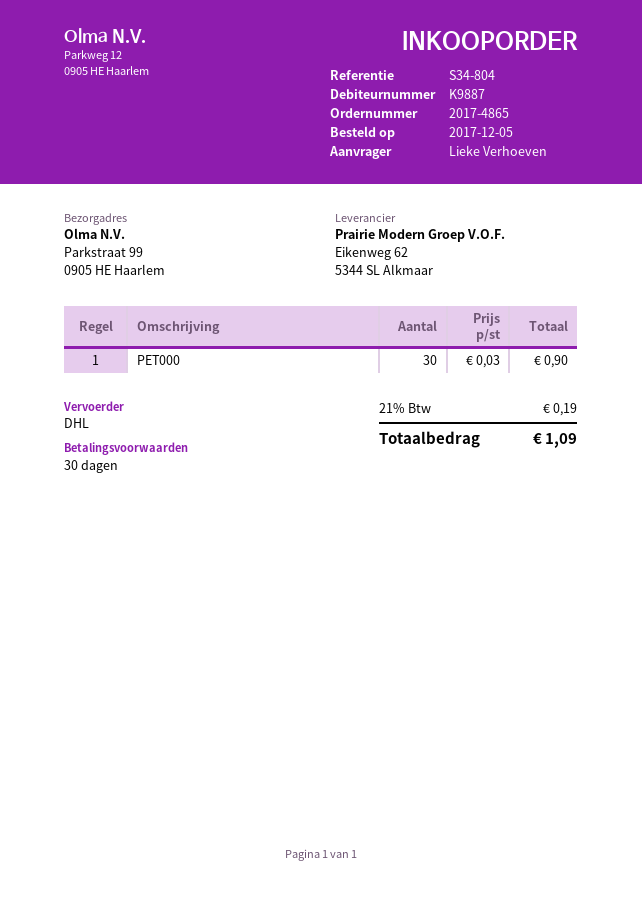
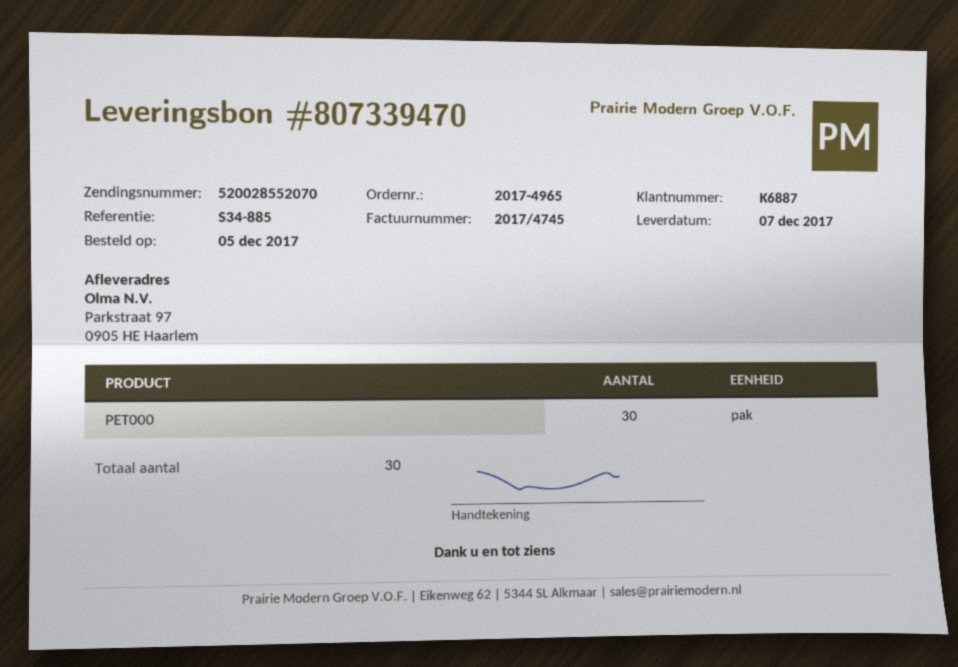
order number: 2017-4865 -> 2017-4965
customer number: K9887 -> K6887
reference: S34-804 -> S34-885
ship to: Parkstraat 99, 0905 HE Haarlem -> Parkstraat 97, 0905 HE Haarlem

